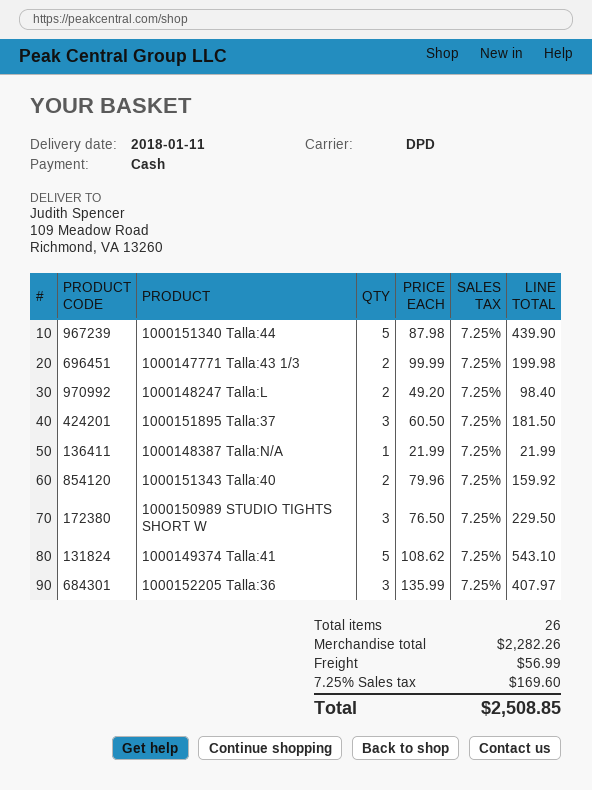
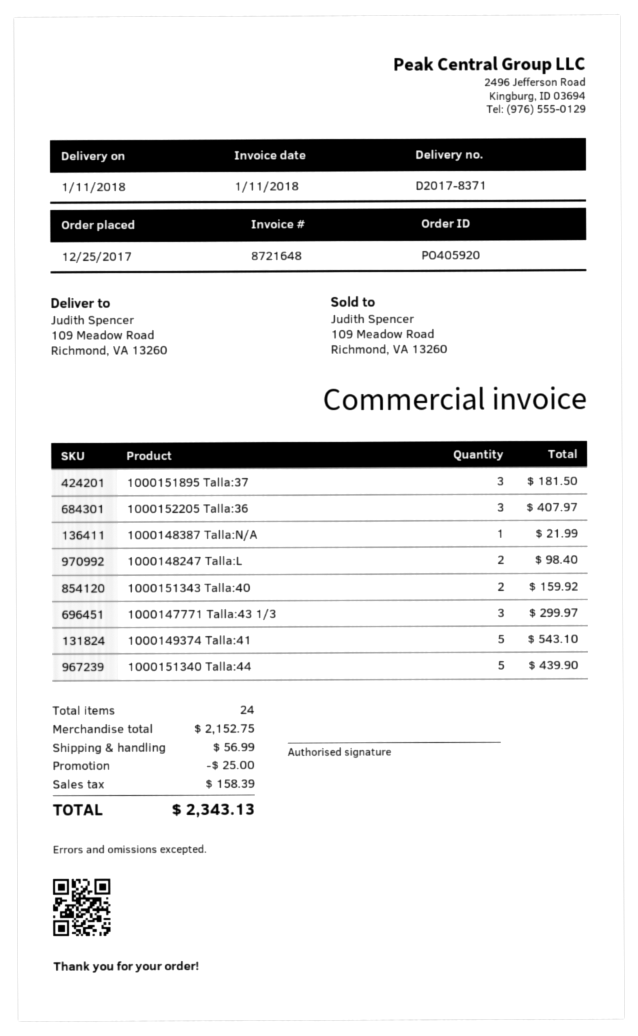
1000147771 Talla:43 1/3: 2 for 199.98 -> 3 for 299.97
1000150989 STUDIO TIGHTS SHORT W: 3 for 229.50 -> none
total quantity: 26 -> 24
subtotal: 2282.26 -> 2152.75
discount: none -> 25.00
tax: 169.60 -> 158.39
total: 2508.85 -> 2343.13

